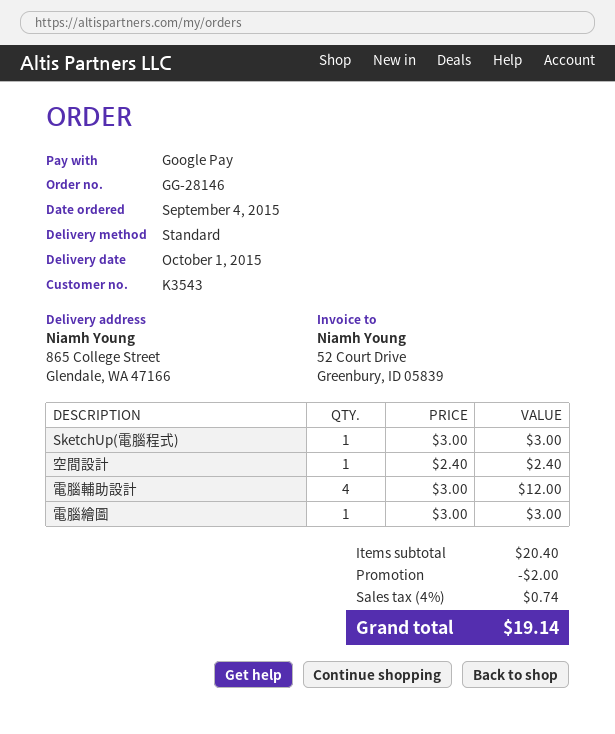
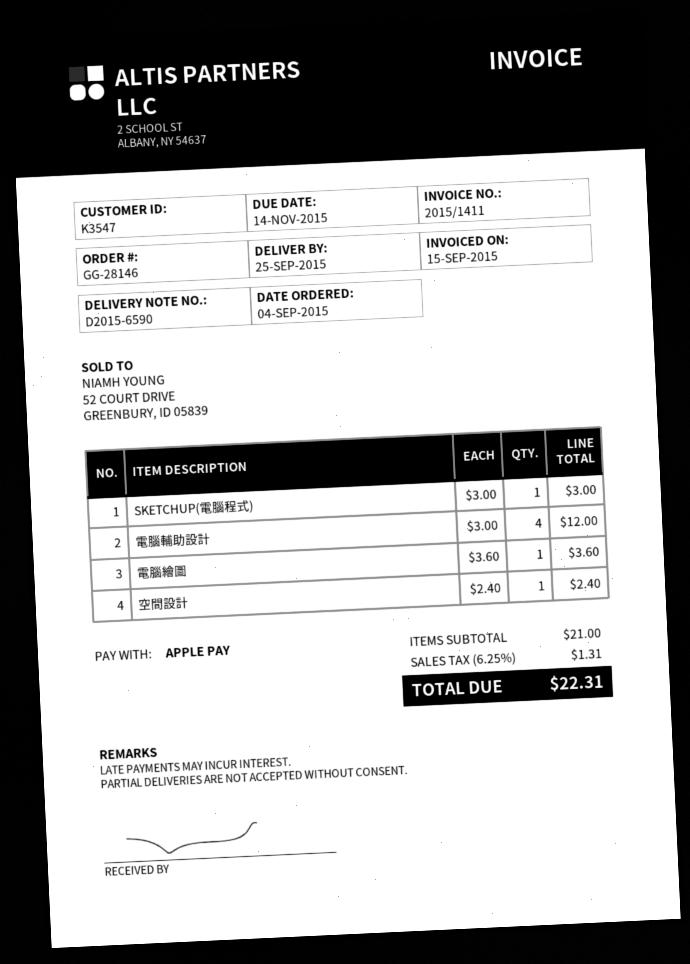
delivery date: 2015-10-01 -> 2015-09-25
customer number: K3543 -> K3547
payment method: Google Pay -> Apple Pay
電腦繪圖: 1 x 3.00 = 3.00 -> 1 x 3.60 = 3.60
subtotal: 20.40 -> 21.00
discount: 2.00 -> none
tax: 4% = 0.74 -> 6.25% = 1.31
total: 19.14 -> 22.31

